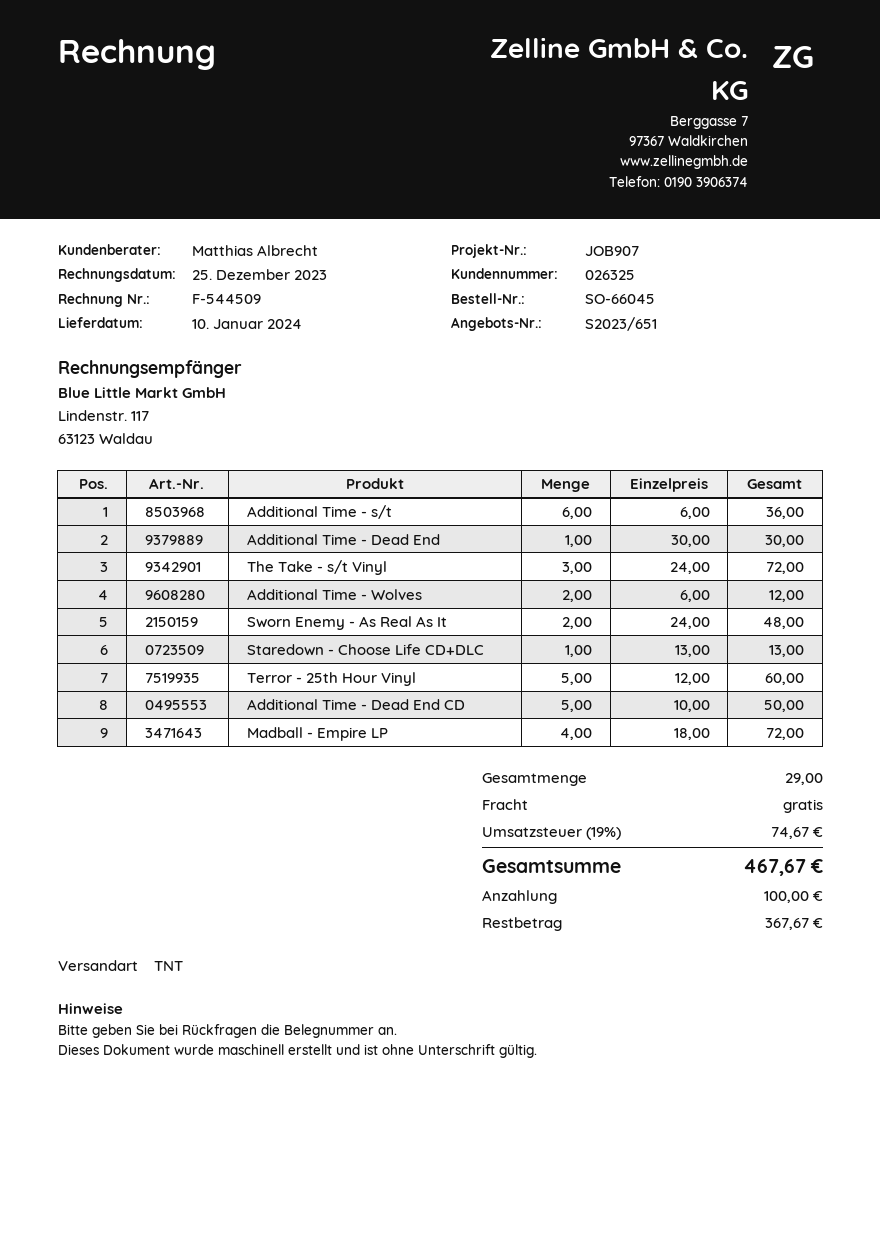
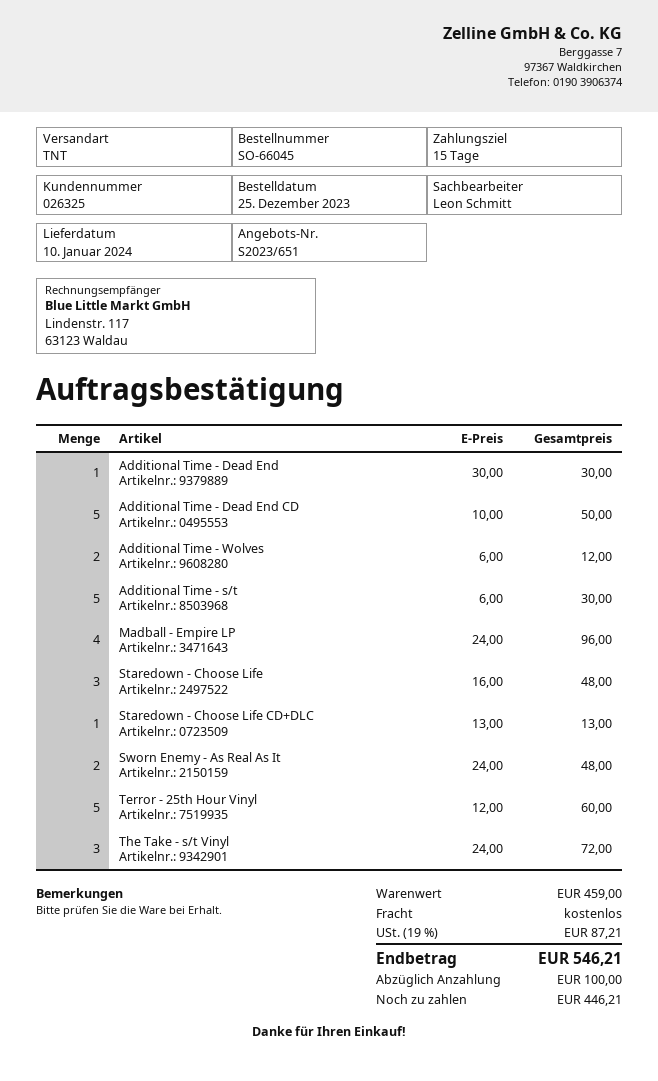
sales rep: Matthias Albrecht -> Leon Schmitt
Additional Time - s/t: 6 x 6.00 = 36.00 -> 5 x 6.00 = 30.00
Madball - Empire LP: 4 x 18.00 = 72.00 -> 4 x 24.00 = 96.00
Staredown - Choose Life: none -> 3 x 16.00 = 48.00
tax: 19% = 74.67 -> 19% = 87.21
total: 467.67 -> 546.21
balance: 367.67 -> 446.21

